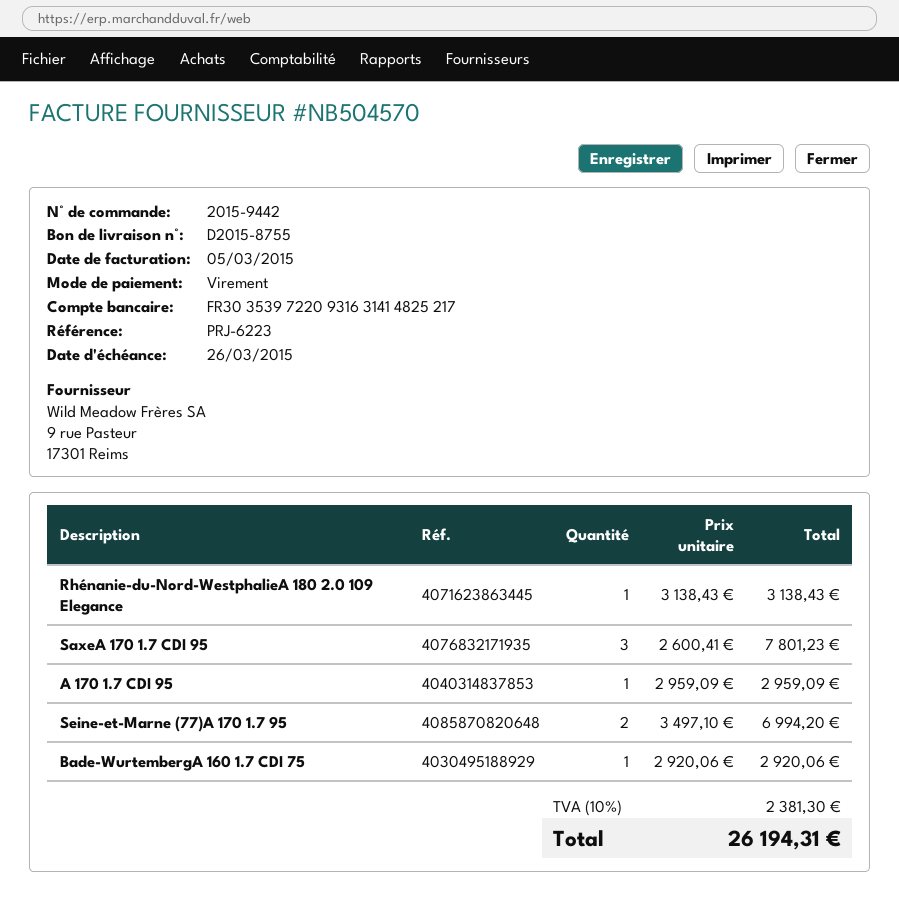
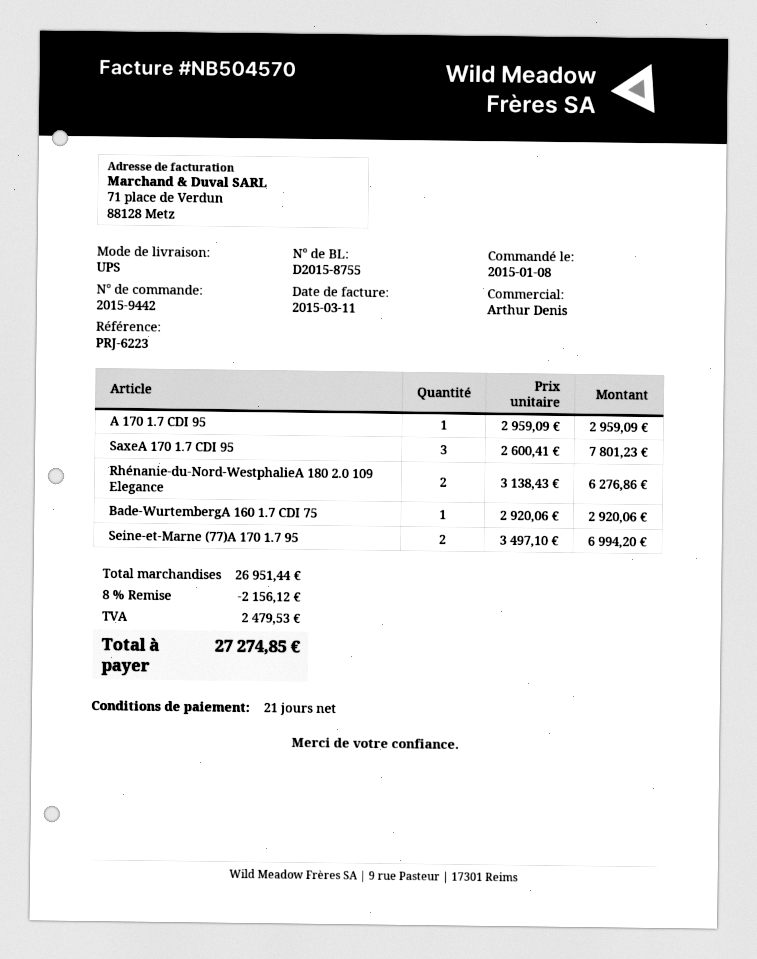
invoice date: 2015-03-05 -> 2015-03-11
Rhénanie-du-Nord-WestphalieA 180 2.0 109 Elegance: 1 x 3138.43 = 3138.43 -> 2 x 3138.43 = 6276.86
discount: none -> 8% = 2156.12
tax: 2381.30 -> 2479.53
total: 26194.31 -> 27274.85

